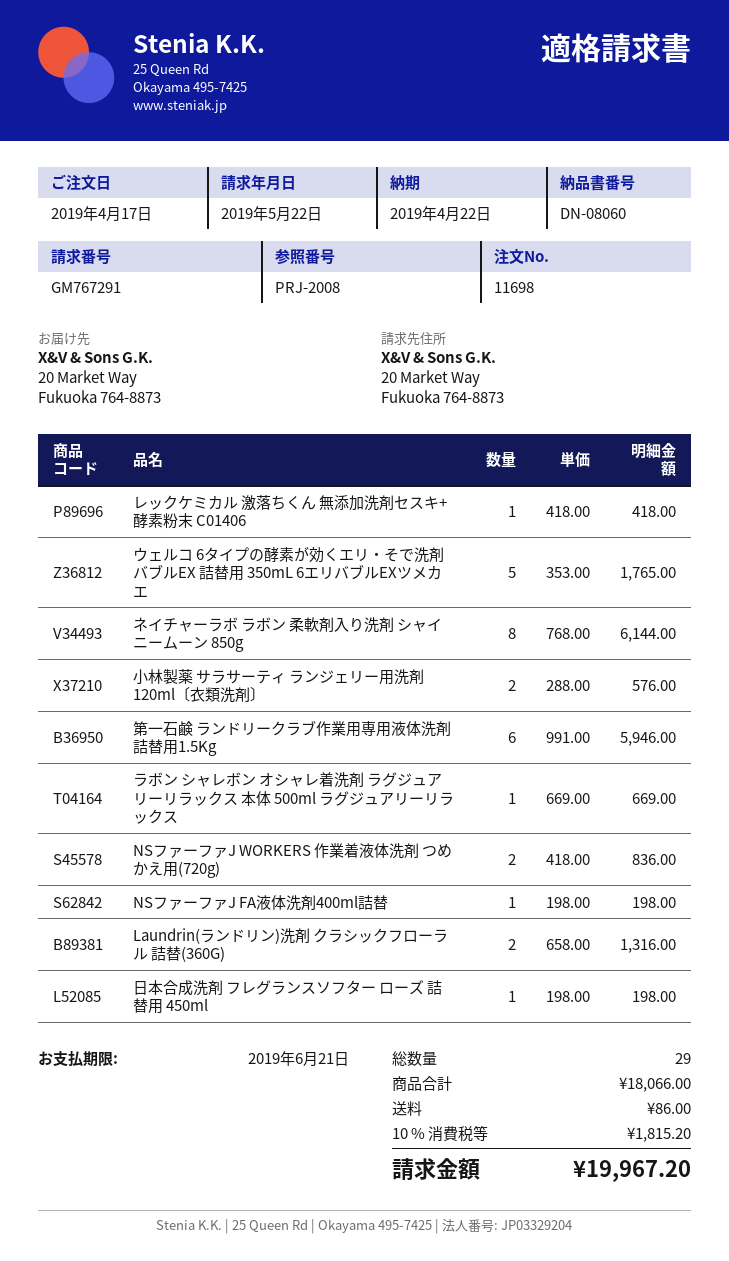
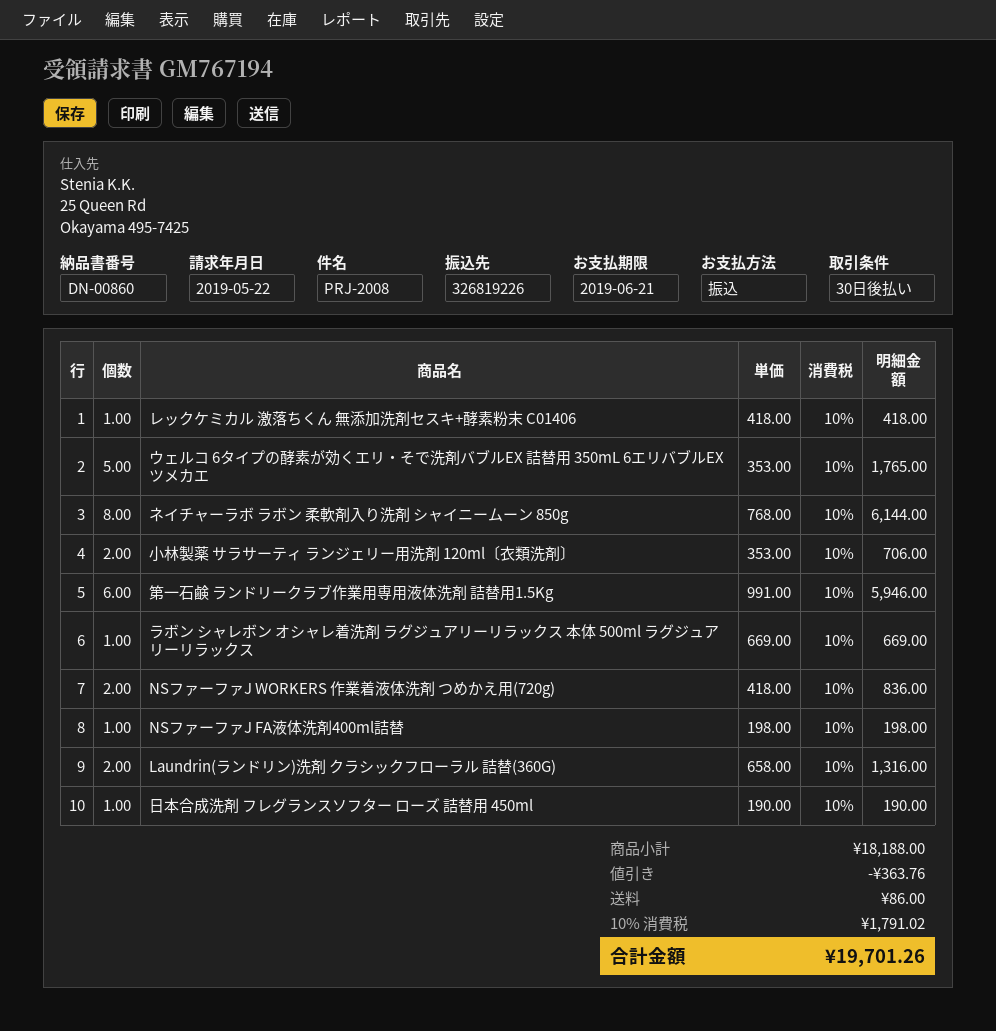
delivery note number: DN-08060 -> DN-00860
invoice number: GM767291 -> GM767194
小林製薬 サラサーティ ランジェリー用洗剤 120ml〔衣類洗剤〕: 2 x 288.00 = 576.00 -> 2 x 353.00 = 706.00
日本合成洗剤 フレグランスソフター ローズ 詰替用 450ml: 1 x 198.00 = 198.00 -> 1 x 190.00 = 190.00
subtotal: 18066.00 -> 18188.00
discount: none -> 363.76
tax: 10% = 1815.20 -> 10% = 1791.02
total: 19967.20 -> 19701.26

